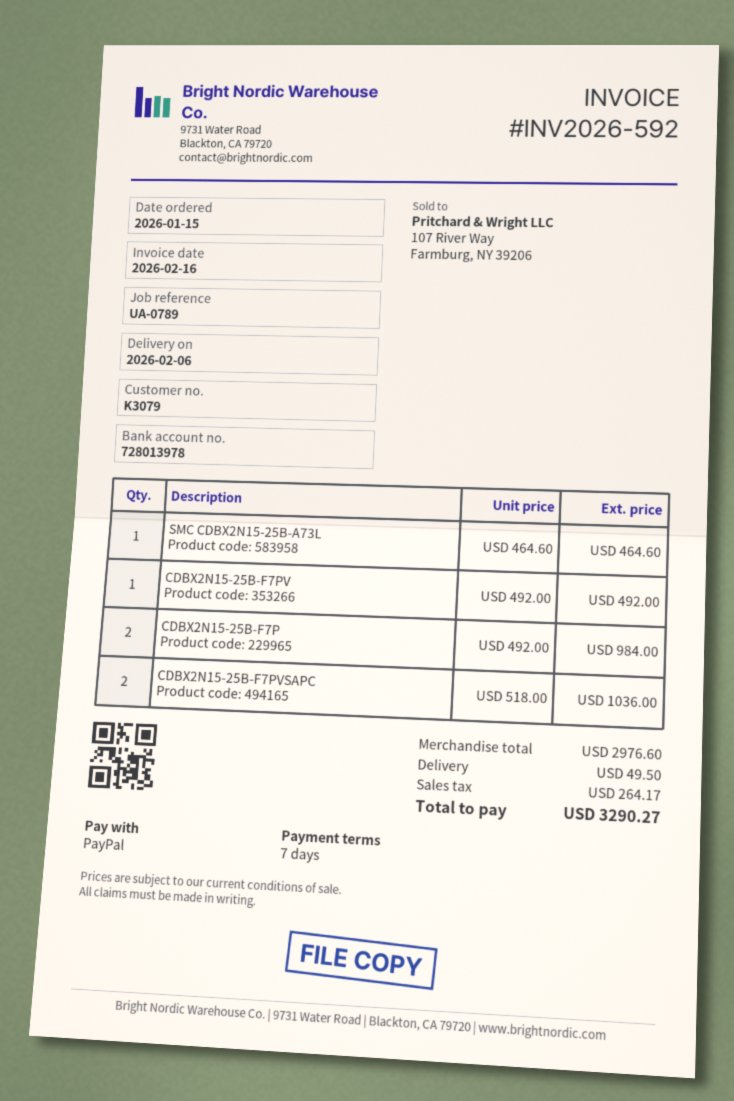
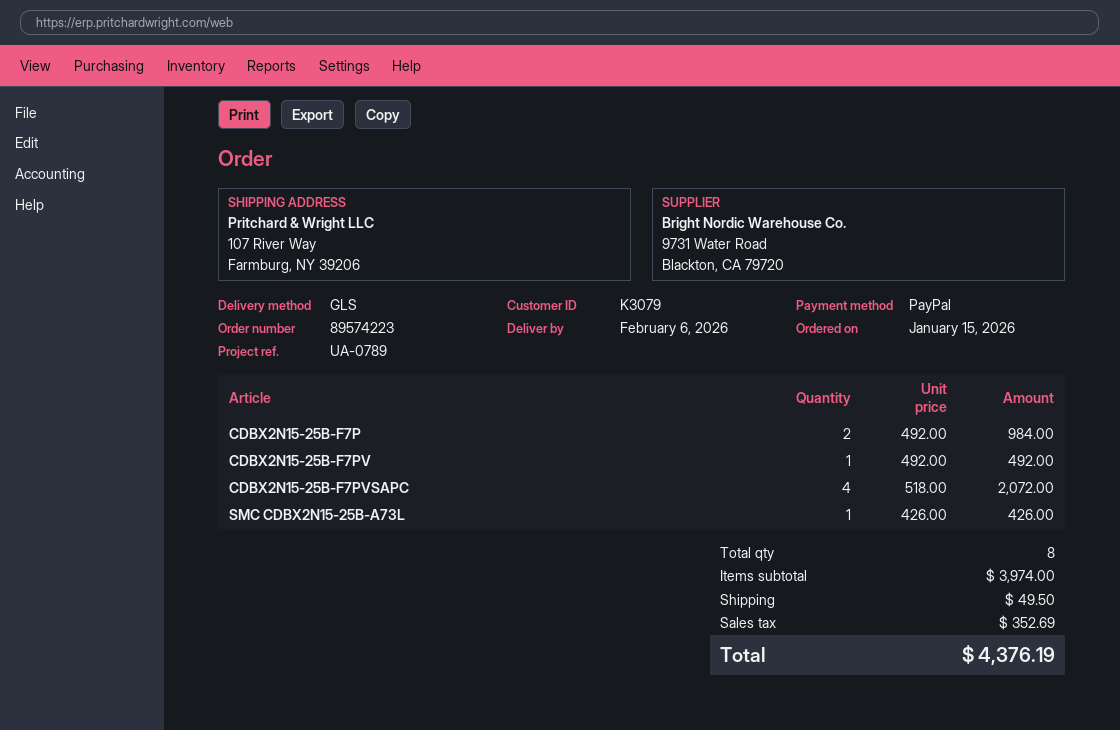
SMC CDBX2N15-25B-A73L: 1 x 464.60 = 464.60 -> 1 x 426.00 = 426.00
CDBX2N15-25B-F7PVSAPC: 2 x 518.00 = 1036.00 -> 4 x 518.00 = 2072.00
subtotal: 2976.60 -> 3974.00
tax: 264.17 -> 352.69
total: 3290.27 -> 4376.19

